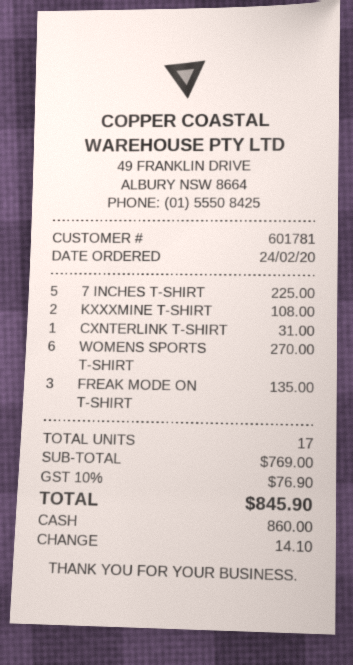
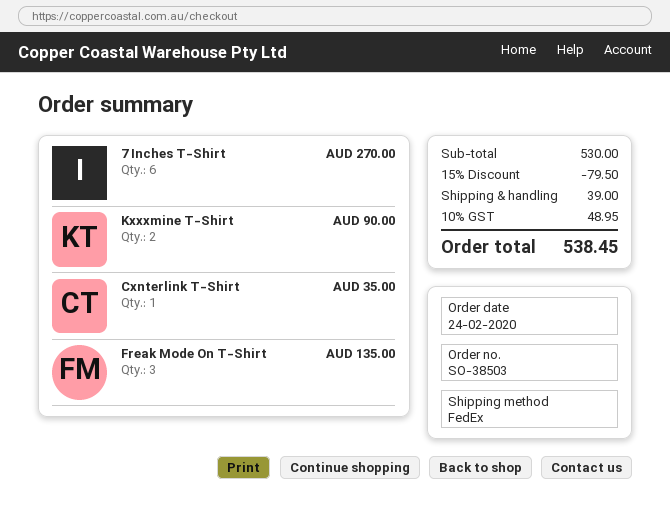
7 INCHES T-SHIRT: 5 for 225.00 -> 6 for 270.00
KXXXMINE T-SHIRT: 2 for 108.00 -> 2 for 90.00
CXNTERLINK T-SHIRT: 1 for 31.00 -> 1 for 35.00
WOMENS SPORTS T-SHIRT: 6 for 270.00 -> none
subtotal: 769.00 -> 530.00
discount: none -> 15% = 79.50
shipping: none -> 39.00
tax: 10% = 76.90 -> 10% = 48.95
total: 845.90 -> 538.45

